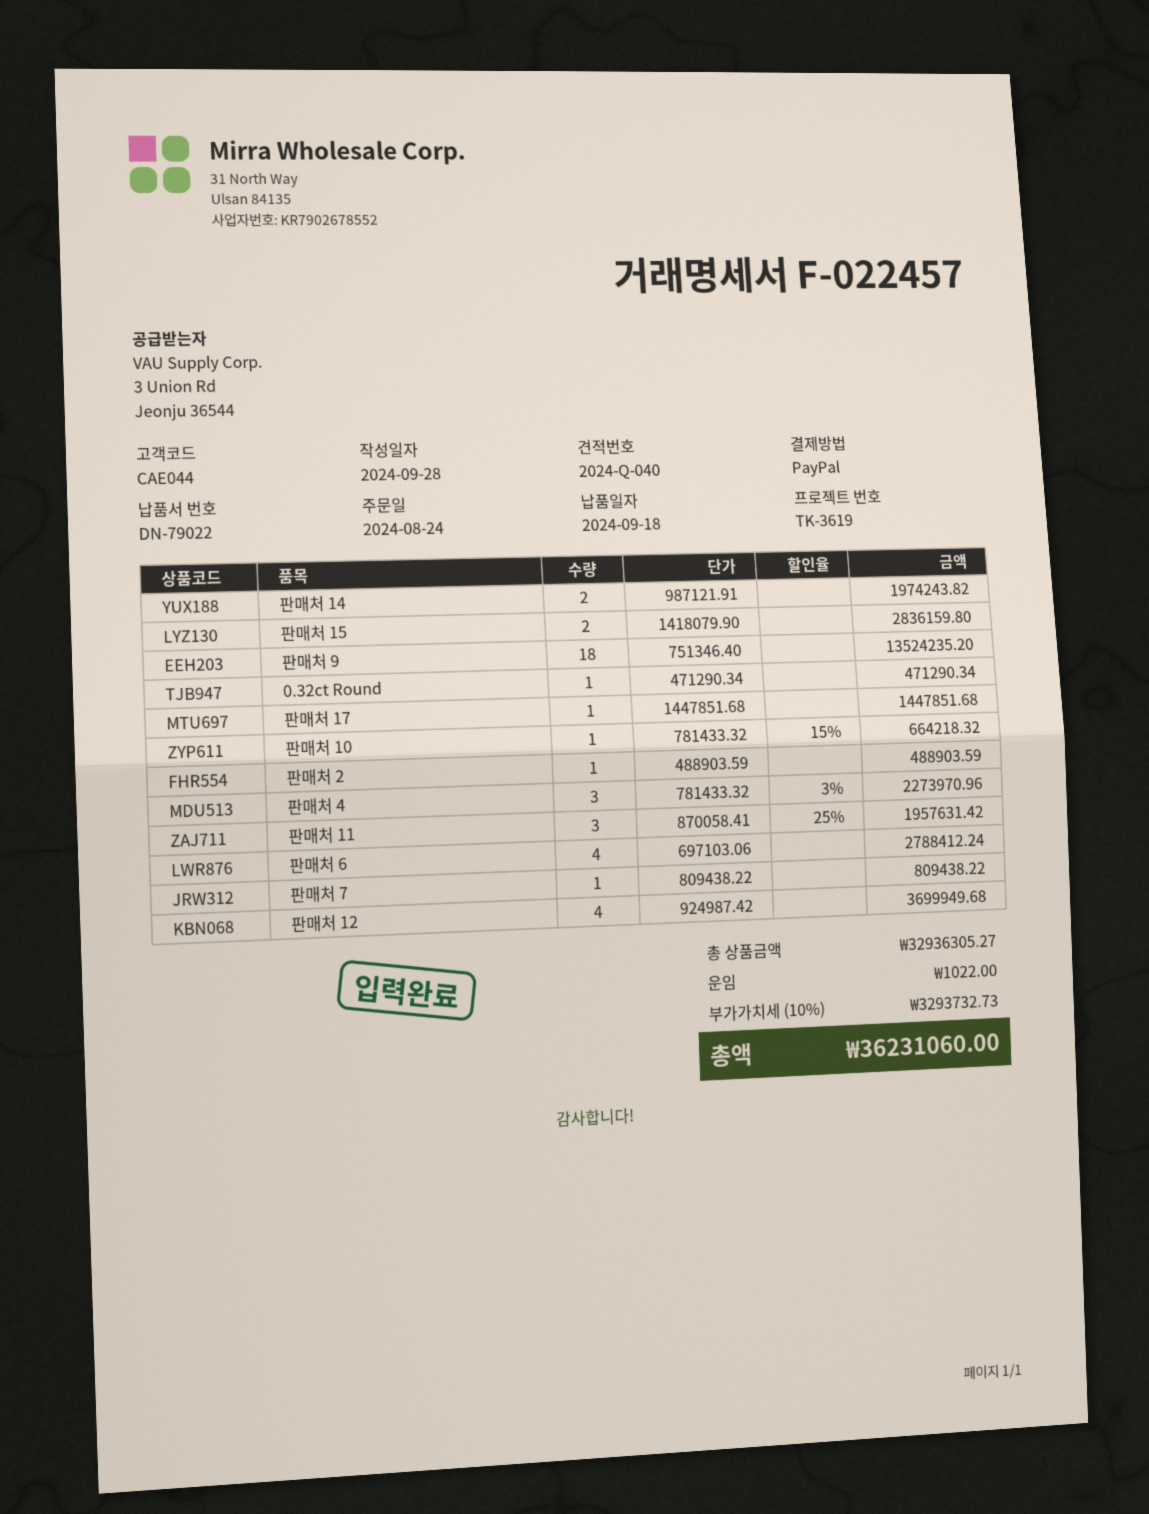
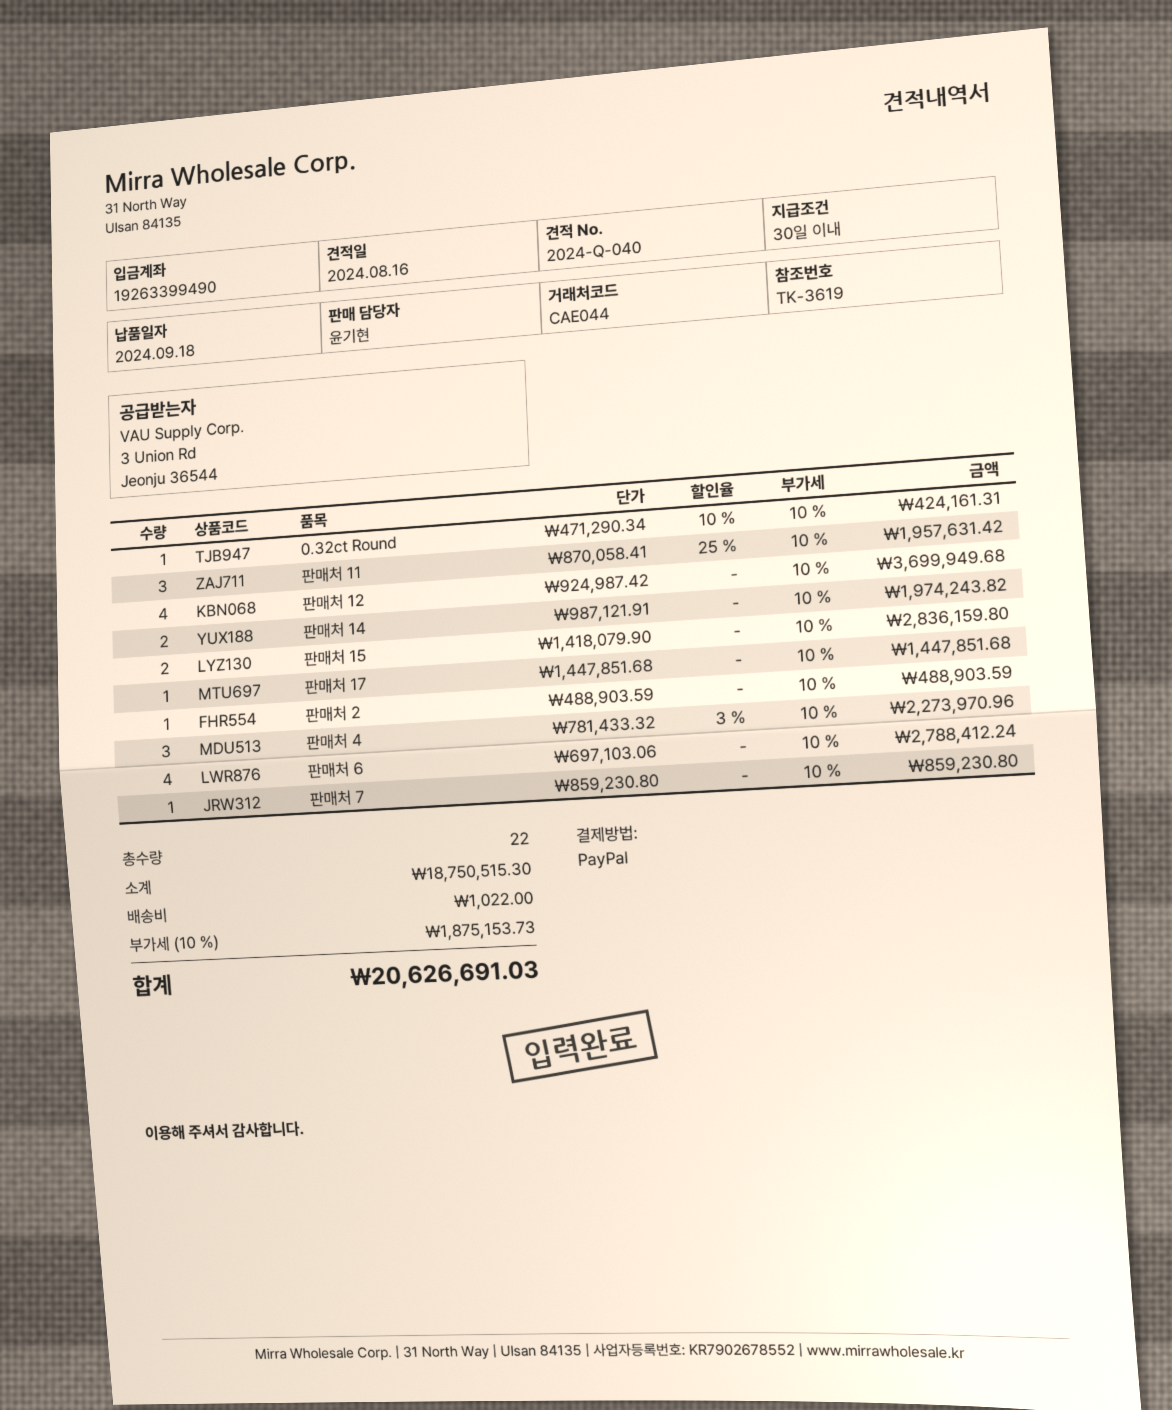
판매처 9: 18 x 751346.40 = 13524235.20 -> none
0.32ct Round: 1 x 471290.34 = 471290.34 -> 1 x 471290.34 - 10% = 424161.31
판매처 10: 1 x 781433.32 - 15% = 664218.32 -> none
판매처 7: 1 x 809438.22 = 809438.22 -> 1 x 859230.80 = 859230.80
subtotal: 32936305.27 -> 18750515.30
tax: 10% = 3293732.73 -> 10% = 1875153.73
total: 36231060.00 -> 20626691.03

